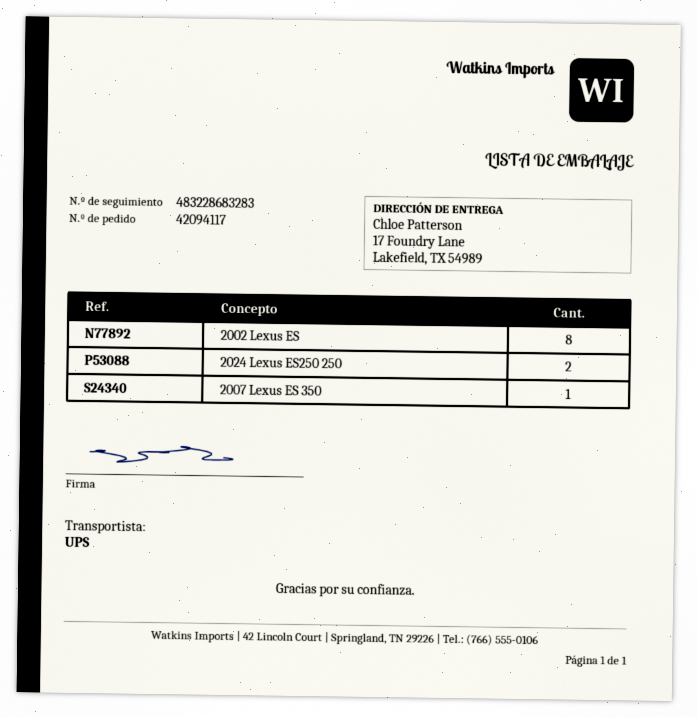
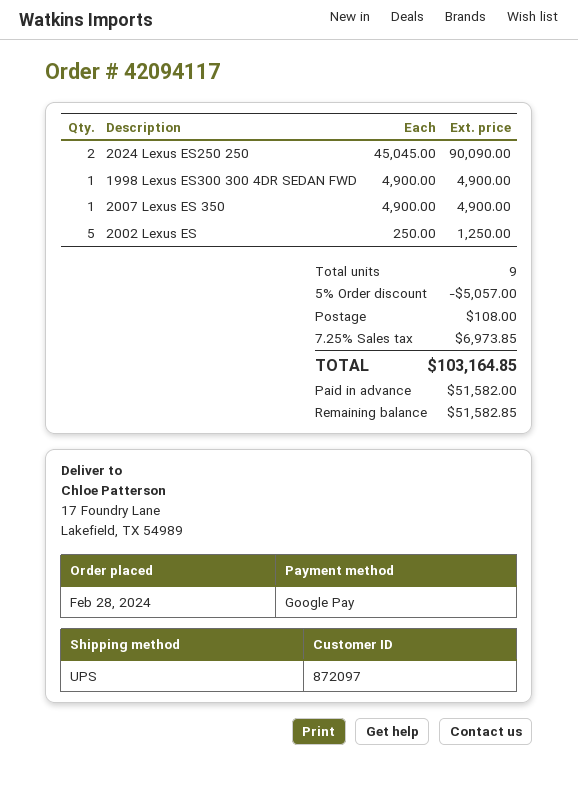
2002 Lexus ES: 8 -> 5
1998 Lexus ES300 300 4DR SEDAN FWD: none -> 1

